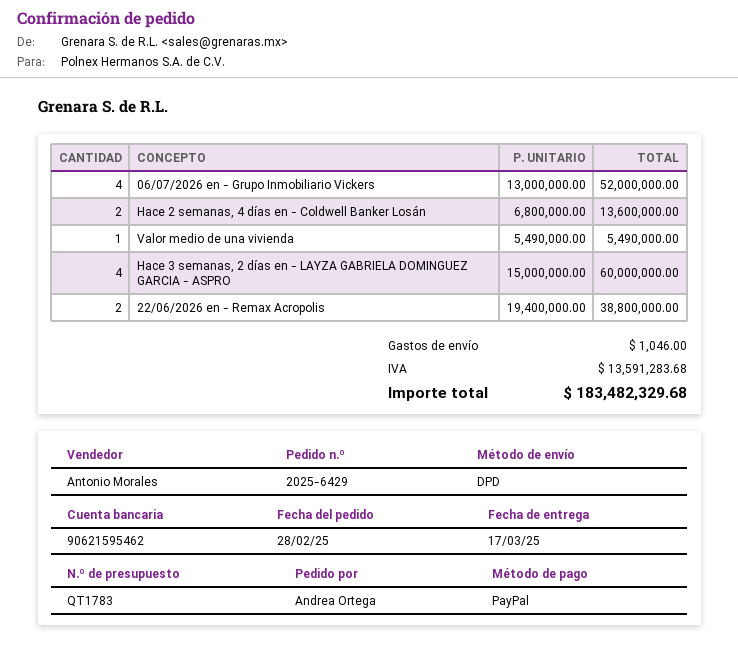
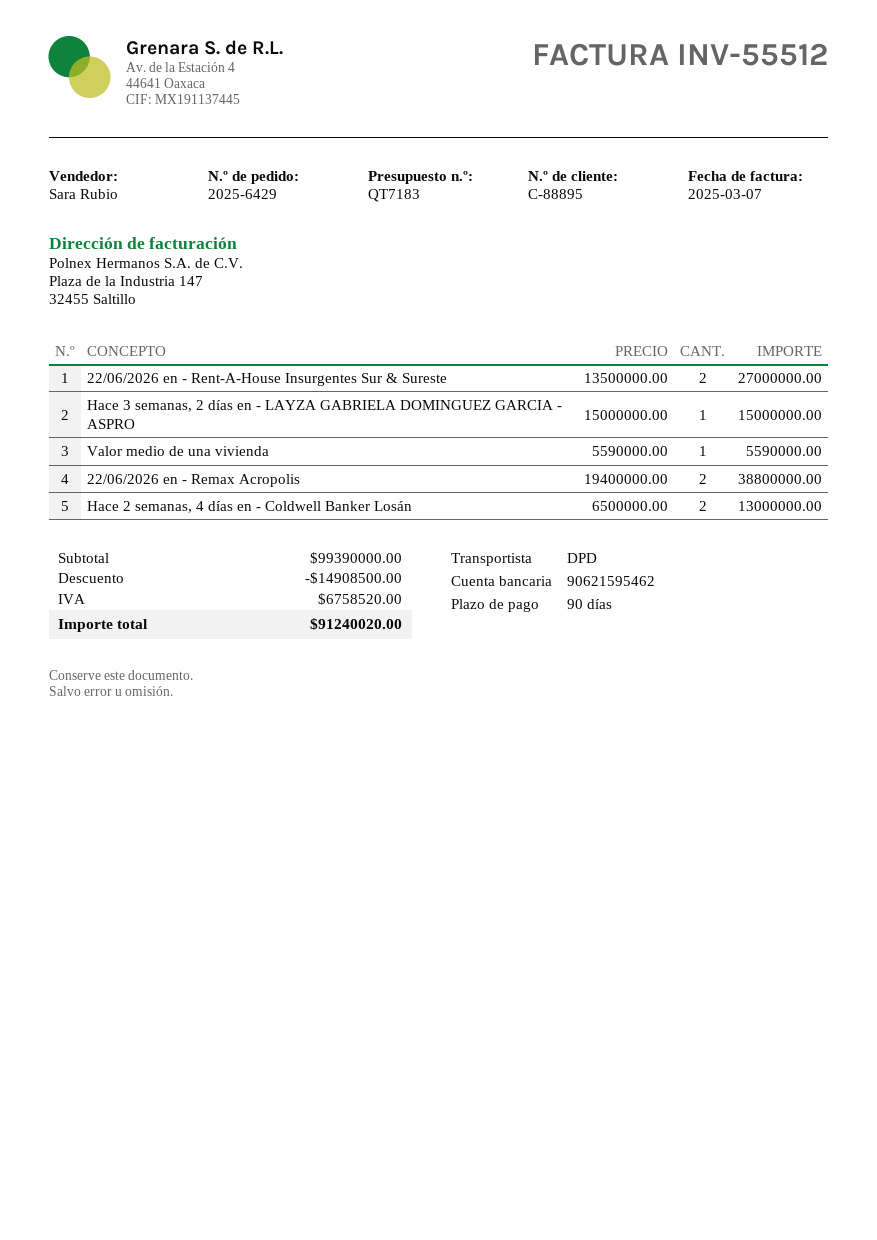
quote number: QT1783 -> QT7183
sales rep: Antonio Morales -> Sara Rubio
06/07/2026 en - Grupo Inmobiliario Vickers: 4 x 13000000.00 = 52000000.00 -> none
Hace 2 semanas, 4 días en - Coldwell Banker Losán: 2 x 6800000.00 = 13600000.00 -> 2 x 6500000.00 = 13000000.00
Valor medio de una vivienda: 1 x 5490000.00 = 5490000.00 -> 1 x 5590000.00 = 5590000.00
Hace 3 semanas, 2 días en - LAYZA GABRIELA DOMINGUEZ GARCIA - ASPRO: 4 x 15000000.00 = 60000000.00 -> 1 x 15000000.00 = 15000000.00
22/06/2026 en - Rent-A-House Insurgentes Sur & Sureste: none -> 2 x 13500000.00 = 27000000.00
discount: none -> 14908500.00
shipping: 1046.00 -> none
tax: 13591283.68 -> 6758520.00
total: 183482329.68 -> 91240020.00

